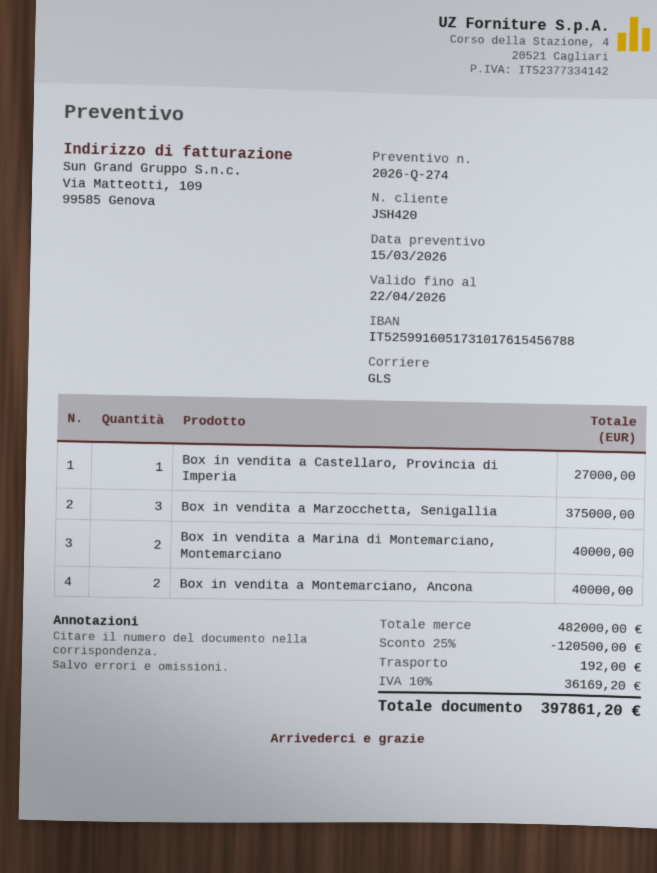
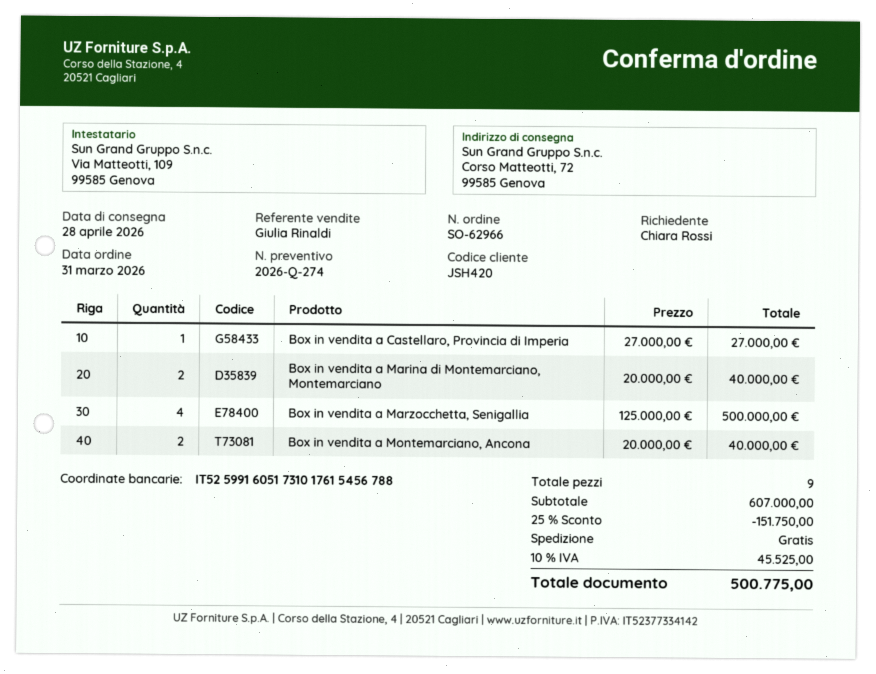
Box in vendita a Marzocchetta, Senigallia: 3 for 375000.00 -> 4 for 500000.00
subtotal: 482000.00 -> 607000.00
discount: 25% = 120500.00 -> 25% = 151750.00
shipping: 192.00 -> 0.00
tax: 10% = 36169.20 -> 10% = 45525.00
total: 397861.20 -> 500775.00

